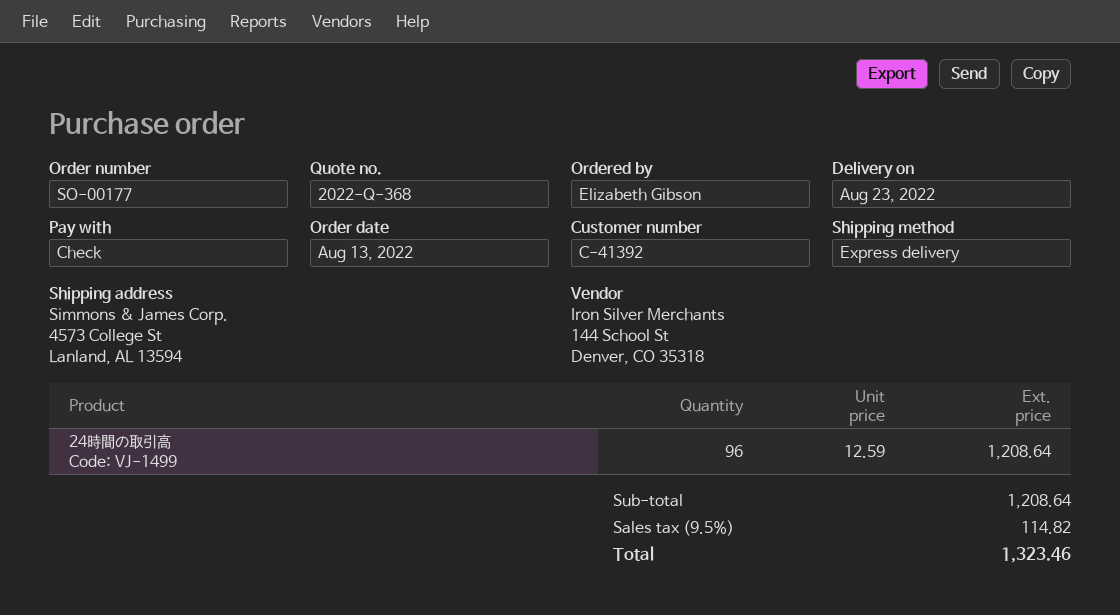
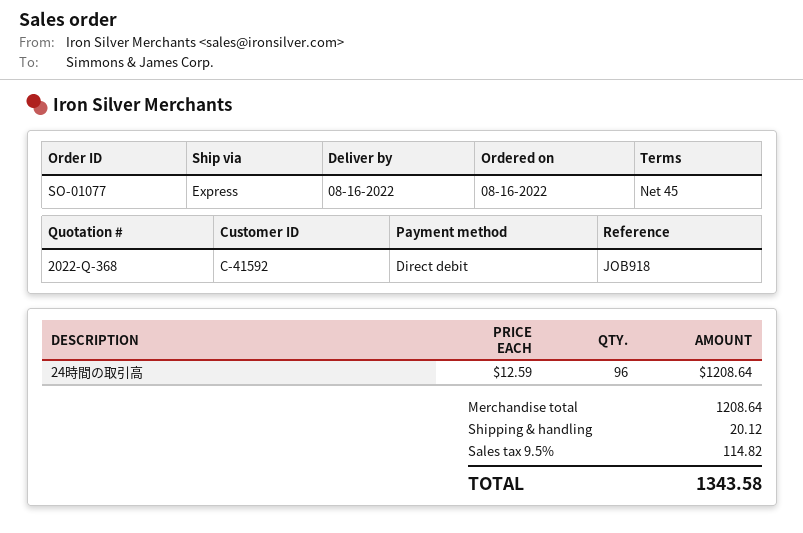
order number: SO-00177 -> SO-01077
order date: 2022-08-13 -> 2022-08-16
delivery date: 2022-08-23 -> 2022-08-16
customer number: C-41392 -> C-41592
payment method: cheque -> direct debit
shipping: none -> 20.12
total: 1323.46 -> 1343.58

